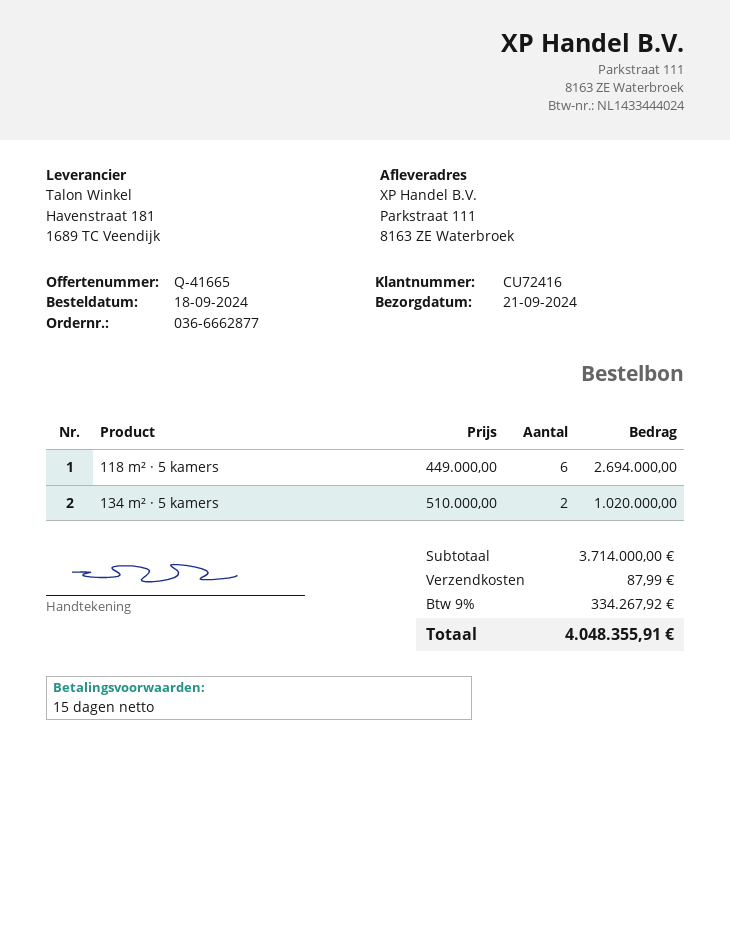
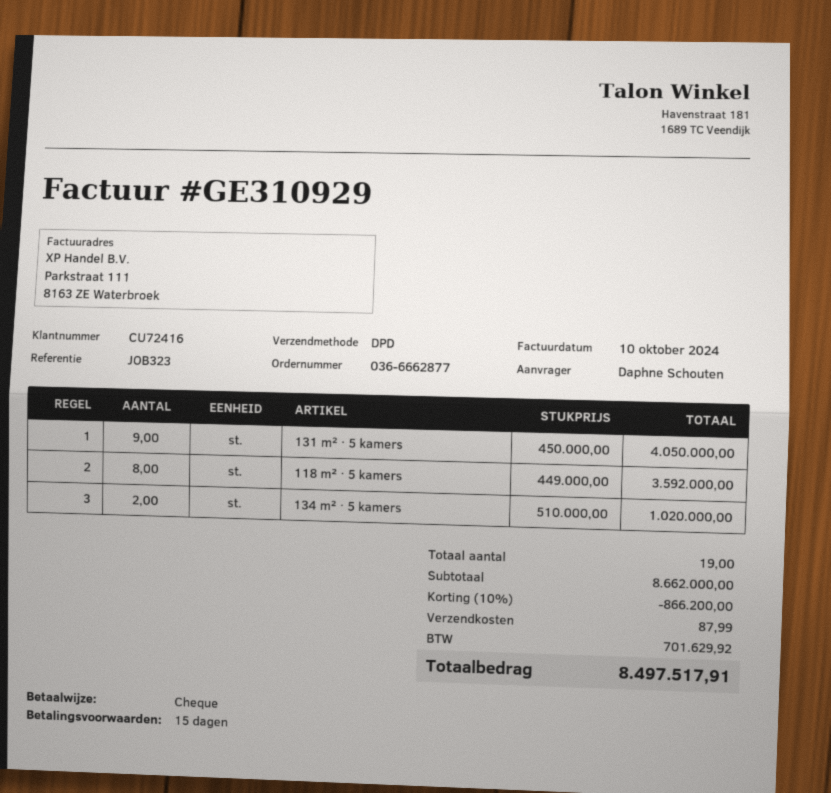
118 m² · 5 kamers: 6 x 449000.00 = 2694000.00 -> 8 x 449000.00 = 3592000.00
131 m² · 5 kamers: none -> 9 x 450000.00 = 4050000.00
subtotal: 3714000.00 -> 8662000.00
discount: none -> 10% = 866200.00
tax: 334267.92 -> 701629.92
total: 4048355.91 -> 8497517.91

